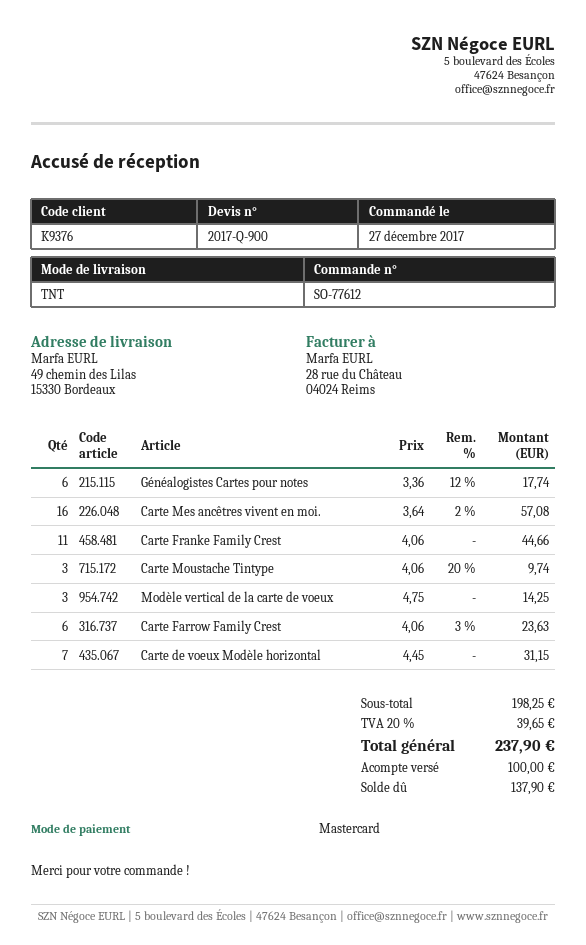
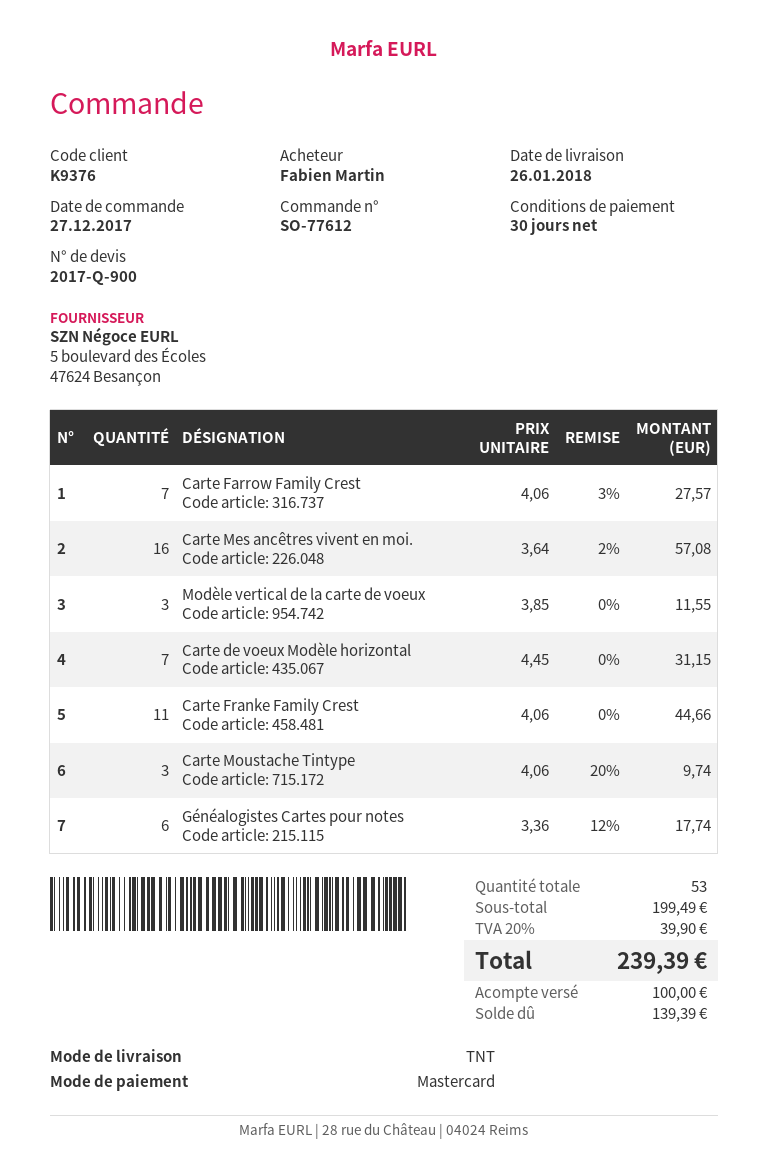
Modèle vertical de la carte de voeux: 3 x 4.75 = 14.25 -> 3 x 3.85 = 11.55
Carte Farrow Family Crest: 6 x 4.06 - 3% = 23.63 -> 7 x 4.06 - 3% = 27.57
subtotal: 198.25 -> 199.49
tax: 20% = 39.65 -> 20% = 39.90
total: 237.90 -> 239.39
balance: 137.90 -> 139.39

